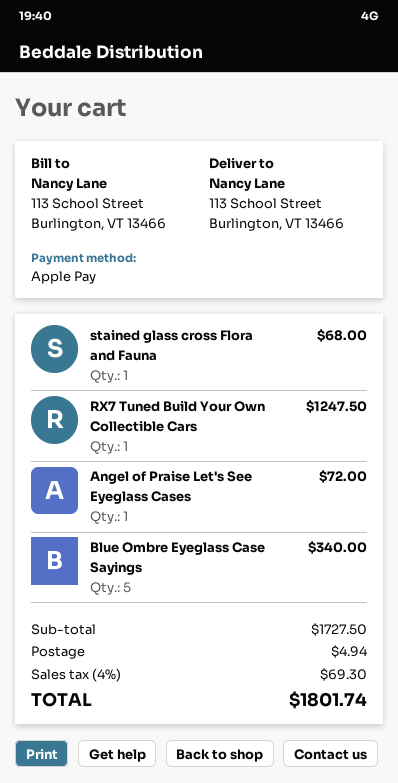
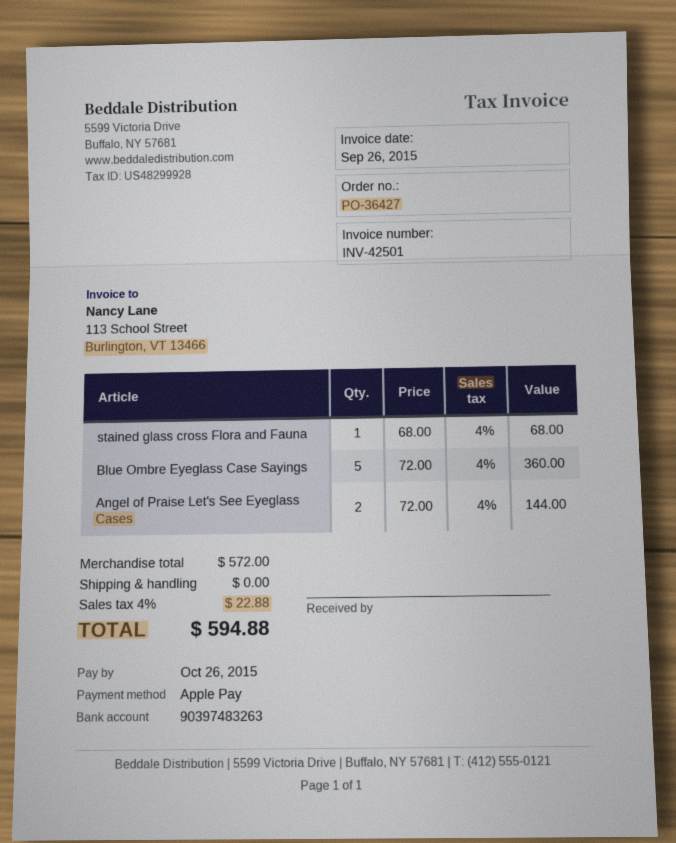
RX7 Tuned Build Your Own Collectible Cars: 1 for 1247.50 -> none
Angel of Praise Let's See Eyeglass Cases: 1 for 72.00 -> 2 for 144.00
Blue Ombre Eyeglass Case Sayings: 5 for 340.00 -> 5 for 360.00
subtotal: 1727.50 -> 572.00
shipping: 4.94 -> 0.00
tax: 4% = 69.30 -> 4% = 22.88
total: 1801.74 -> 594.88

